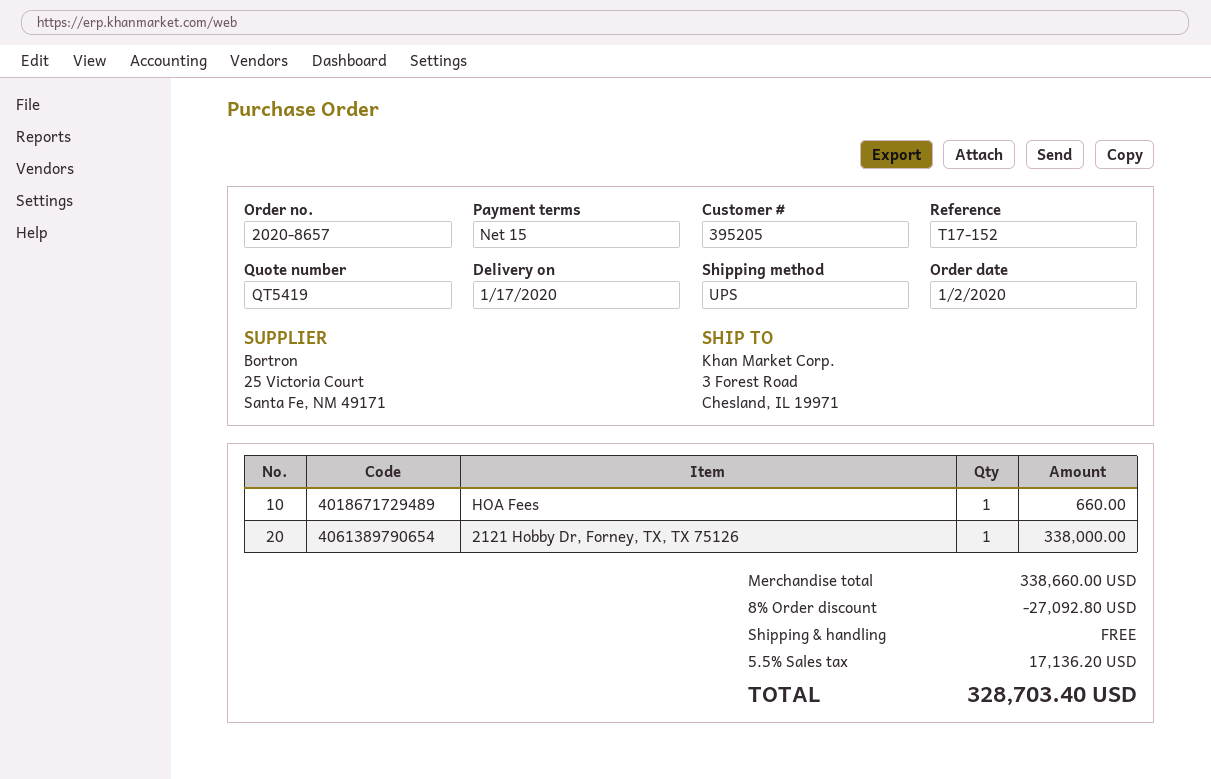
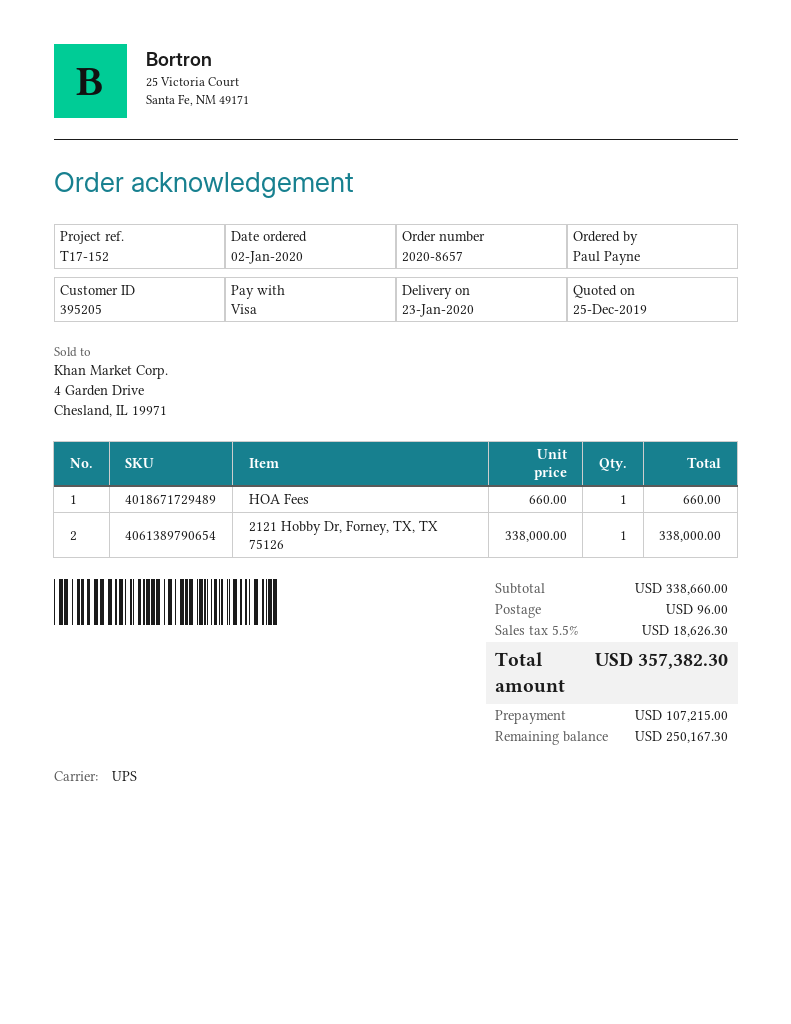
delivery date: 2020-01-17 -> 2020-01-23
discount: 8% = 27092.80 -> none
shipping: 0.00 -> 96.00
tax: 5.5% = 17136.20 -> 5.5% = 18626.30
total: 328703.40 -> 357382.30

